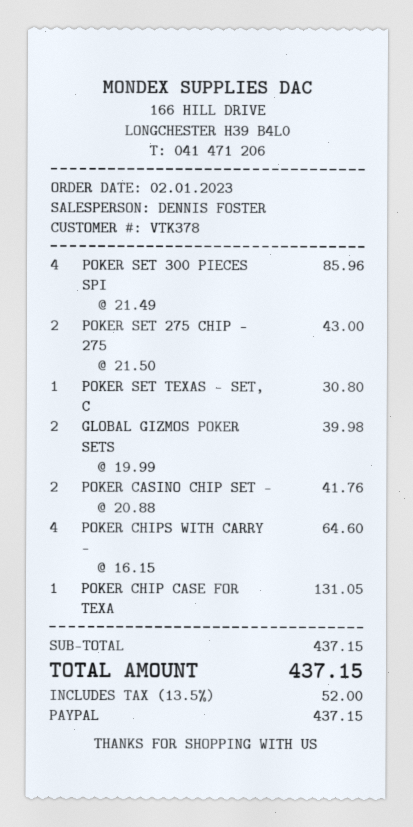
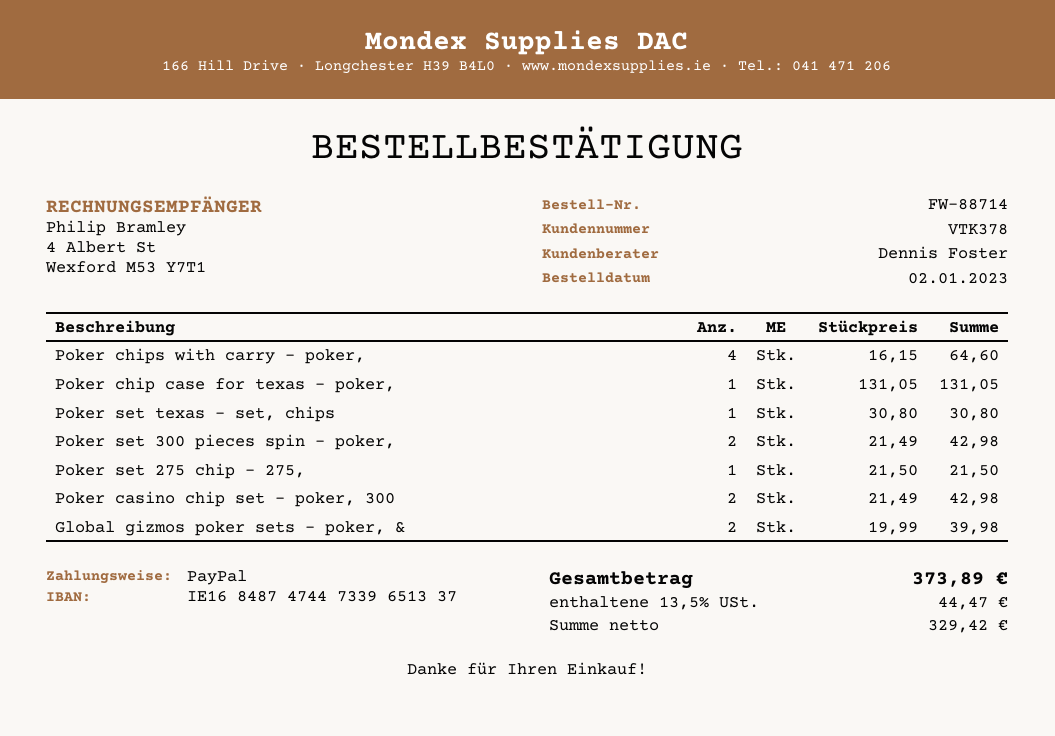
POKER SET 300 PIECES SPI: 4 x 21.49 = 85.96 -> 2 x 21.49 = 42.98
POKER SET 275 CHIP - 275: 2 x 21.50 = 43.00 -> 1 x 21.50 = 21.50
POKER CASINO CHIP SET -: 2 x 20.88 = 41.76 -> 2 x 21.49 = 42.98
tax: 13.5% = 52.00 -> 13.5% = 44.47
total: 437.15 -> 373.89

